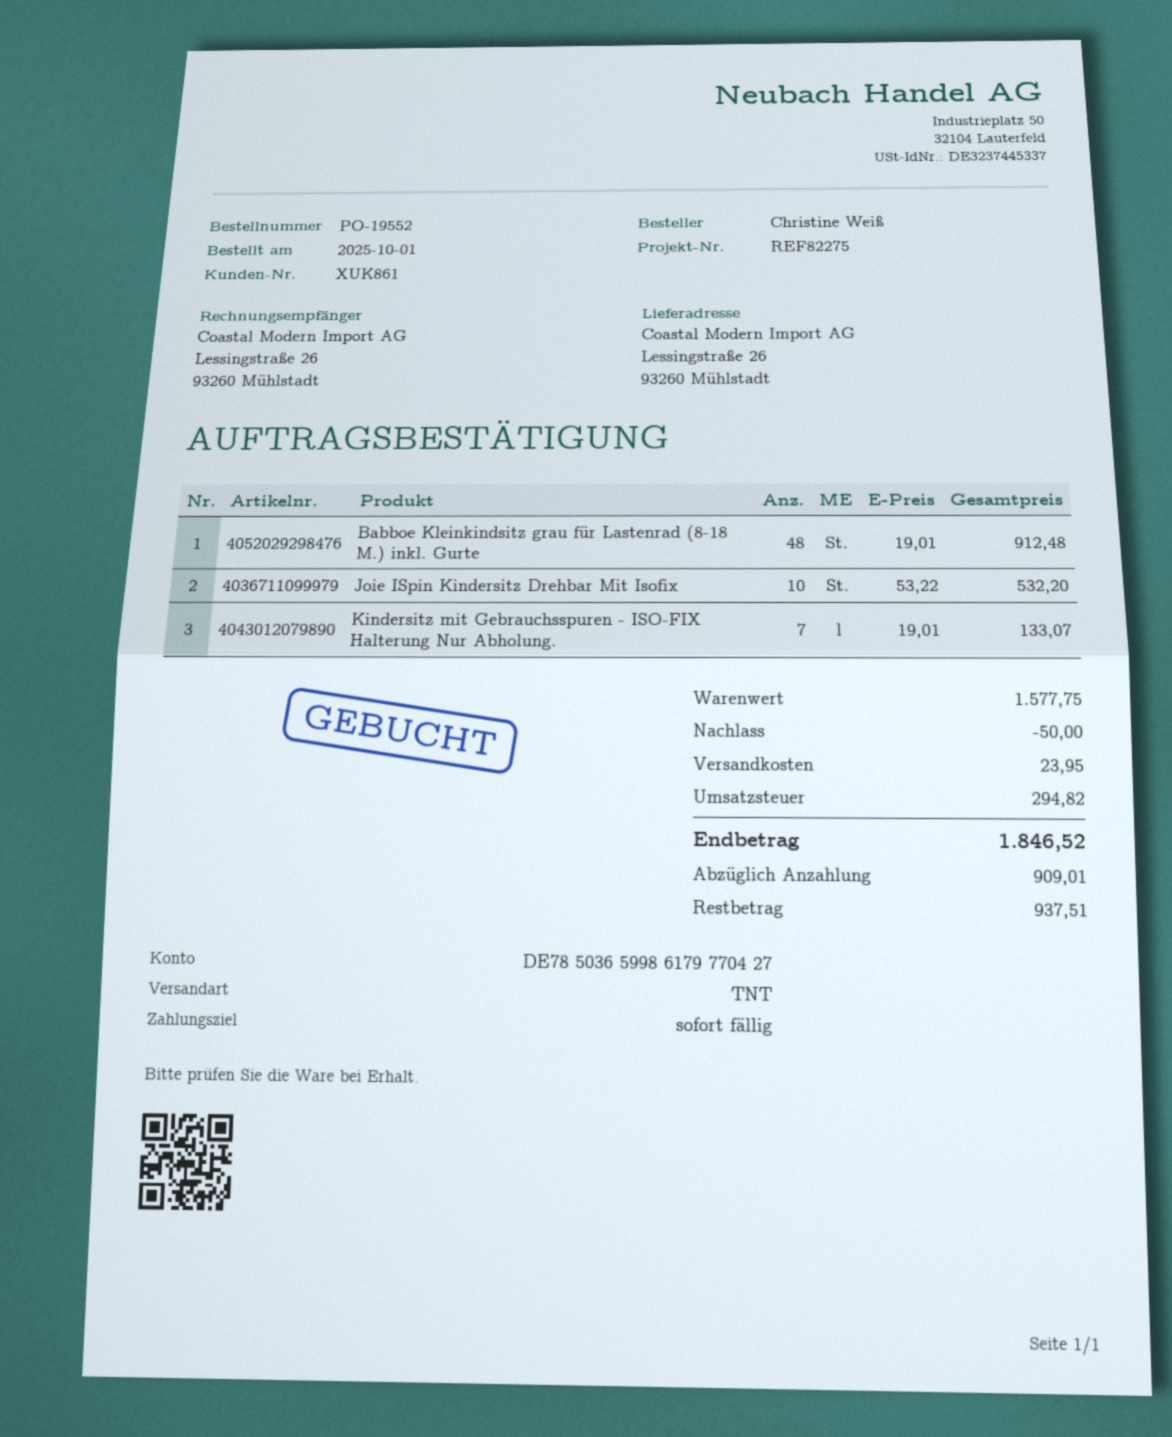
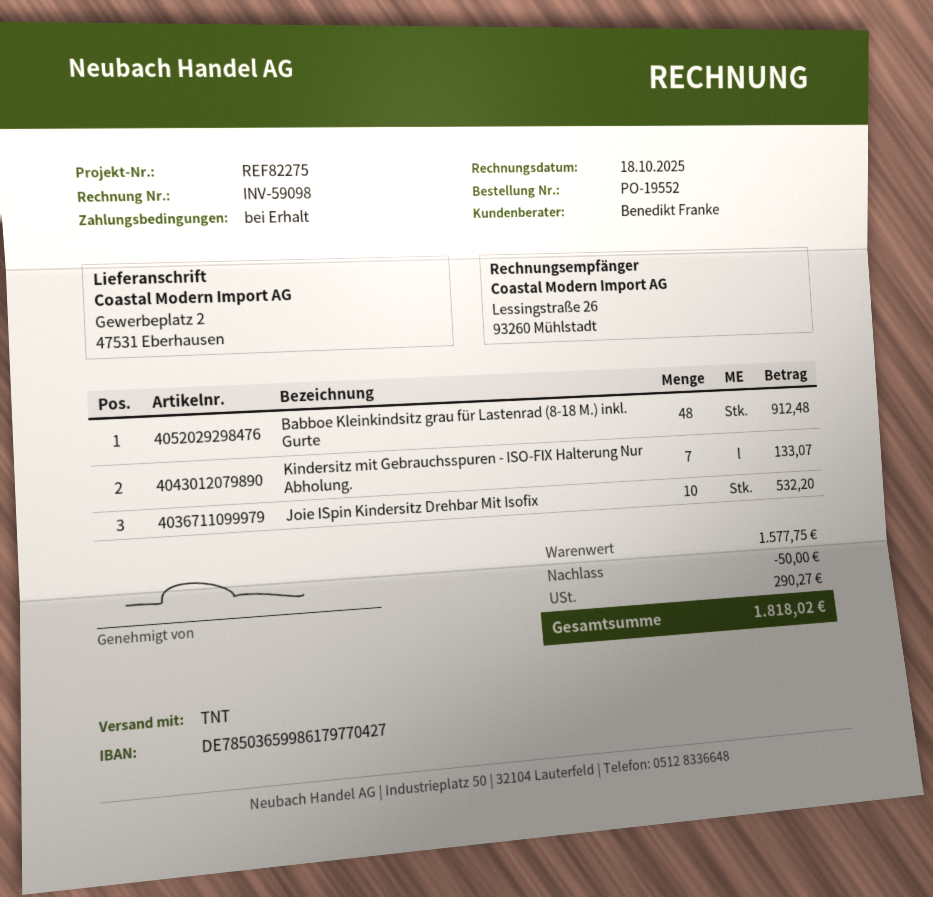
ship to: Lessingstraße 26, 93260 Mühlstadt -> Gewerbeplatz 2, 47531 Eberhausen
shipping: 23.95 -> none
tax: 294.82 -> 290.27
total: 1846.52 -> 1818.02

